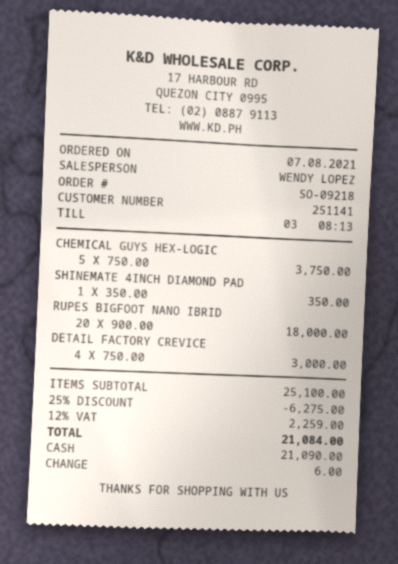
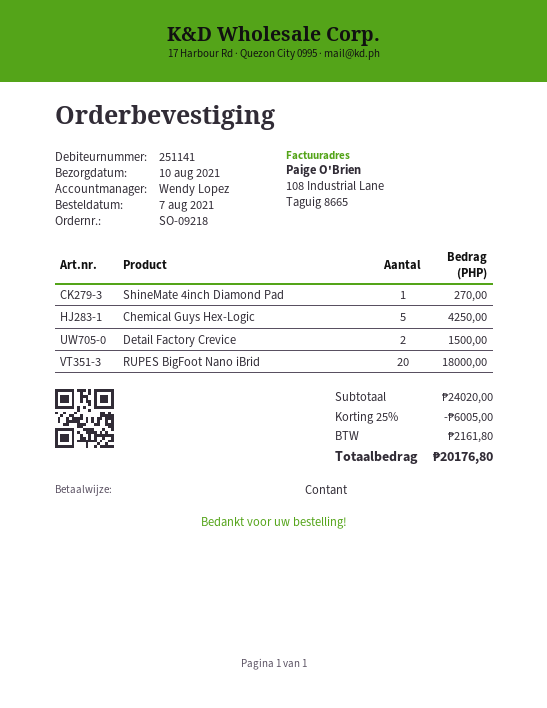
CHEMICAL GUYS HEX-LOGIC: 5 for 3750.00 -> 5 for 4250.00
SHINEMATE 4INCH DIAMOND PAD: 1 for 350.00 -> 1 for 270.00
DETAIL FACTORY CREVICE: 4 for 3000.00 -> 2 for 1500.00
subtotal: 25100.00 -> 24020.00
discount: 25% = 6275.00 -> 25% = 6005.00
tax: 2259.00 -> 2161.80
total: 21084.00 -> 20176.80

